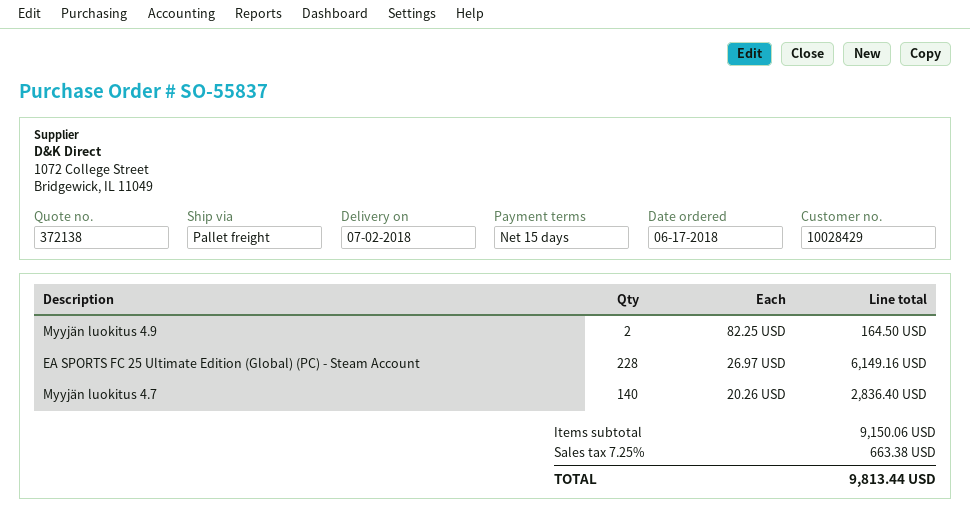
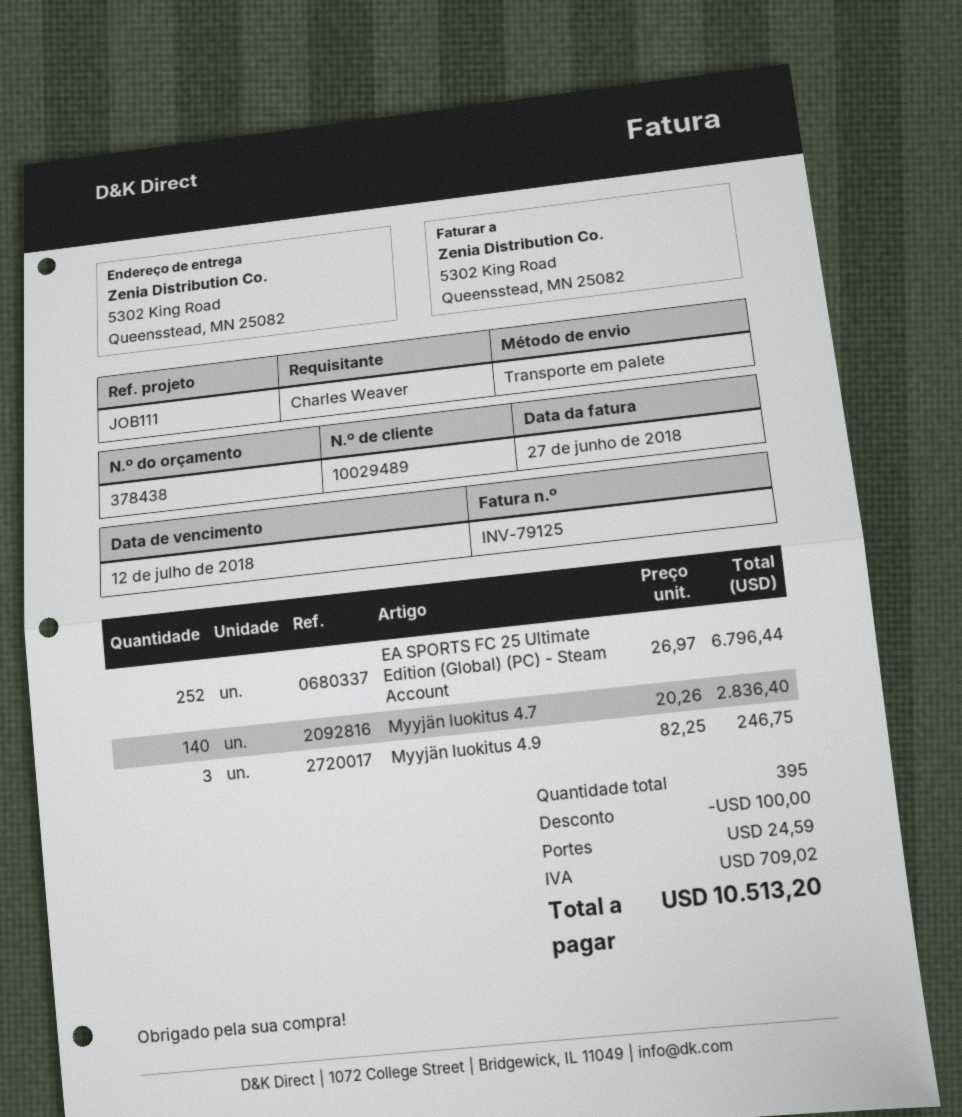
quote number: 372138 -> 378438
customer number: 10028429 -> 10029489
Myyjän luokitus 4.9: 2 x 82.25 = 164.50 -> 3 x 82.25 = 246.75
EA SPORTS FC 25 Ultimate Edition (Global) (PC) - Steam Account: 228 x 26.97 = 6149.16 -> 252 x 26.97 = 6796.44
discount: none -> 100.00
shipping: none -> 24.59
tax: 663.38 -> 709.02
total: 9813.44 -> 10513.20

